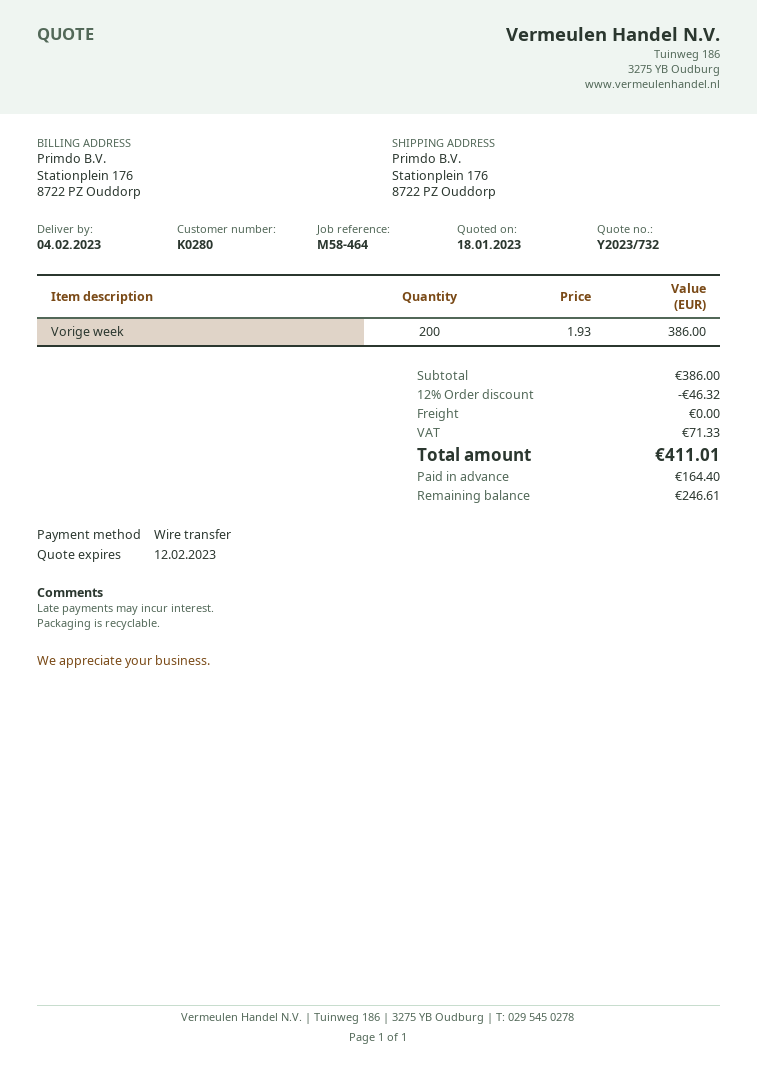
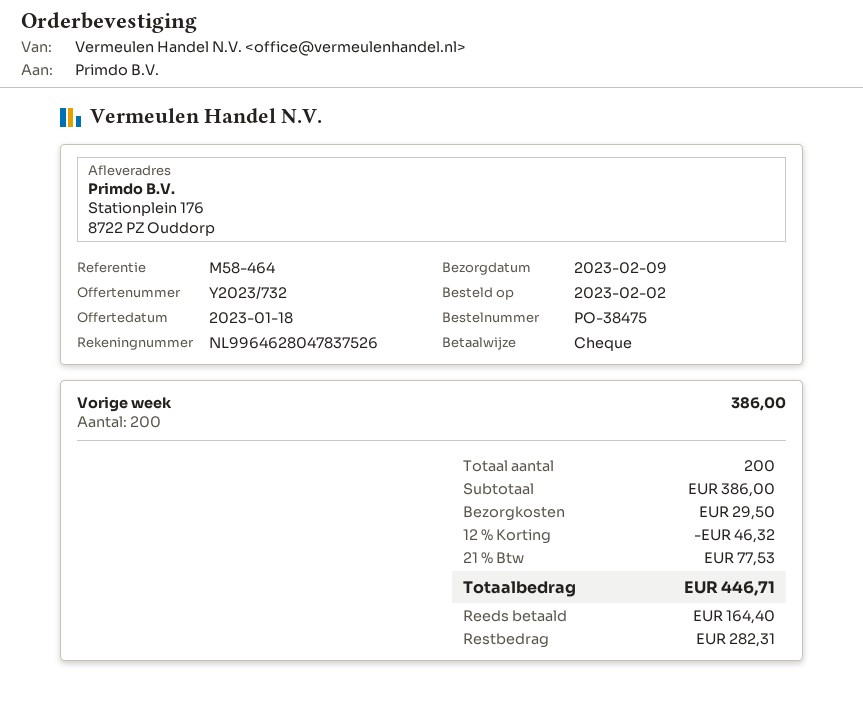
delivery date: 2023-02-04 -> 2023-02-09
payment method: bank transfer -> cheque
shipping: 0.00 -> 29.50
tax: 71.33 -> 77.53
total: 411.01 -> 446.71
balance: 246.61 -> 282.31

